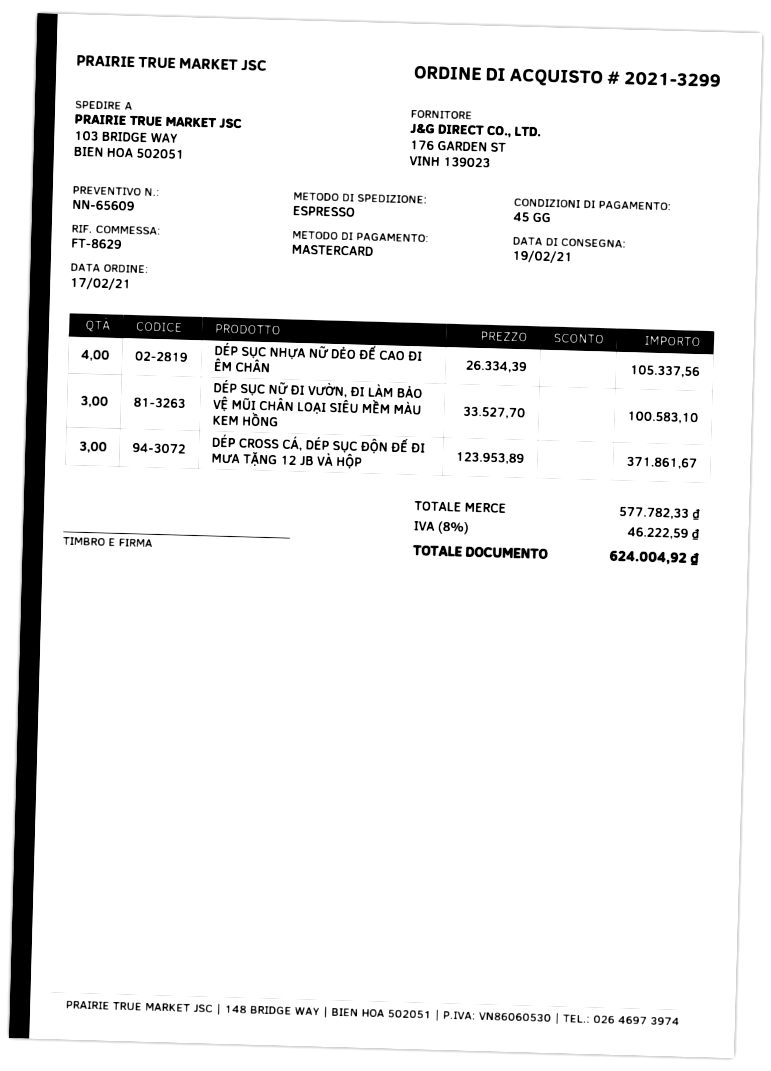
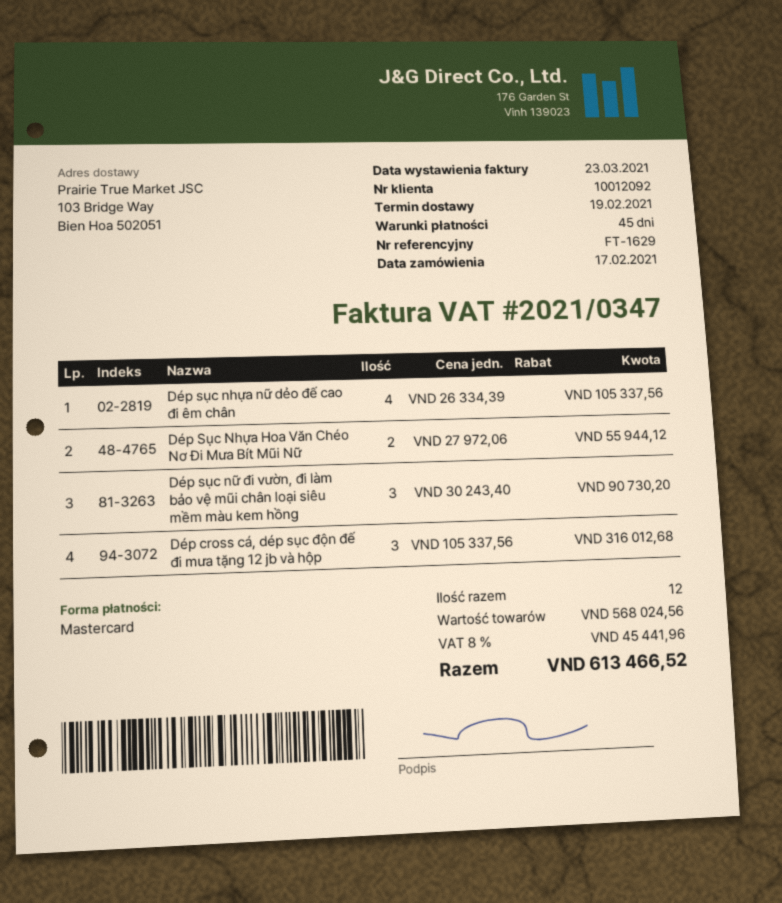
reference: FT-8629 -> FT-1629
DÉP SỤC NỮ ĐI VƯỜN, ĐI LÀM BẢO VỆ MŨI CHÂN LOẠI SIÊU MỀM MÀU KEM HỒNG: 3 x 33527.70 = 100583.10 -> 3 x 30243.40 = 90730.20
DÉP CROSS CÁ, DÉP SỤC ĐỘN ĐẾ ĐI MƯA TẶNG 12 JB VÀ HỘP: 3 x 123953.89 = 371861.67 -> 3 x 105337.56 = 316012.68
Dép Sục Nhựa Hoa Văn Chéo Nơ Đi Mưa Bít Mũi Nữ: none -> 2 x 27972.06 = 55944.12
subtotal: 577782.33 -> 568024.56
tax: 8% = 46222.59 -> 8% = 45441.96
total: 624004.92 -> 613466.52

